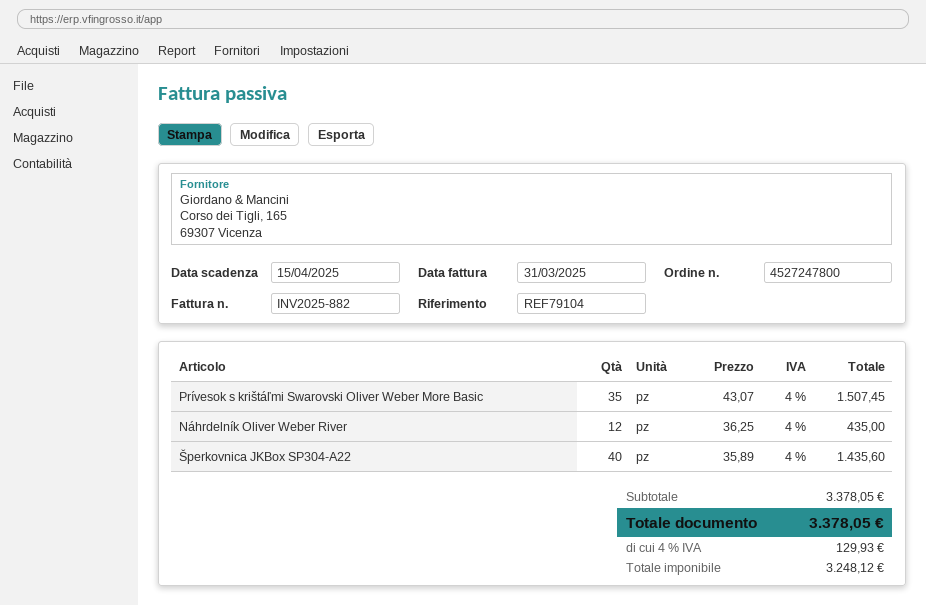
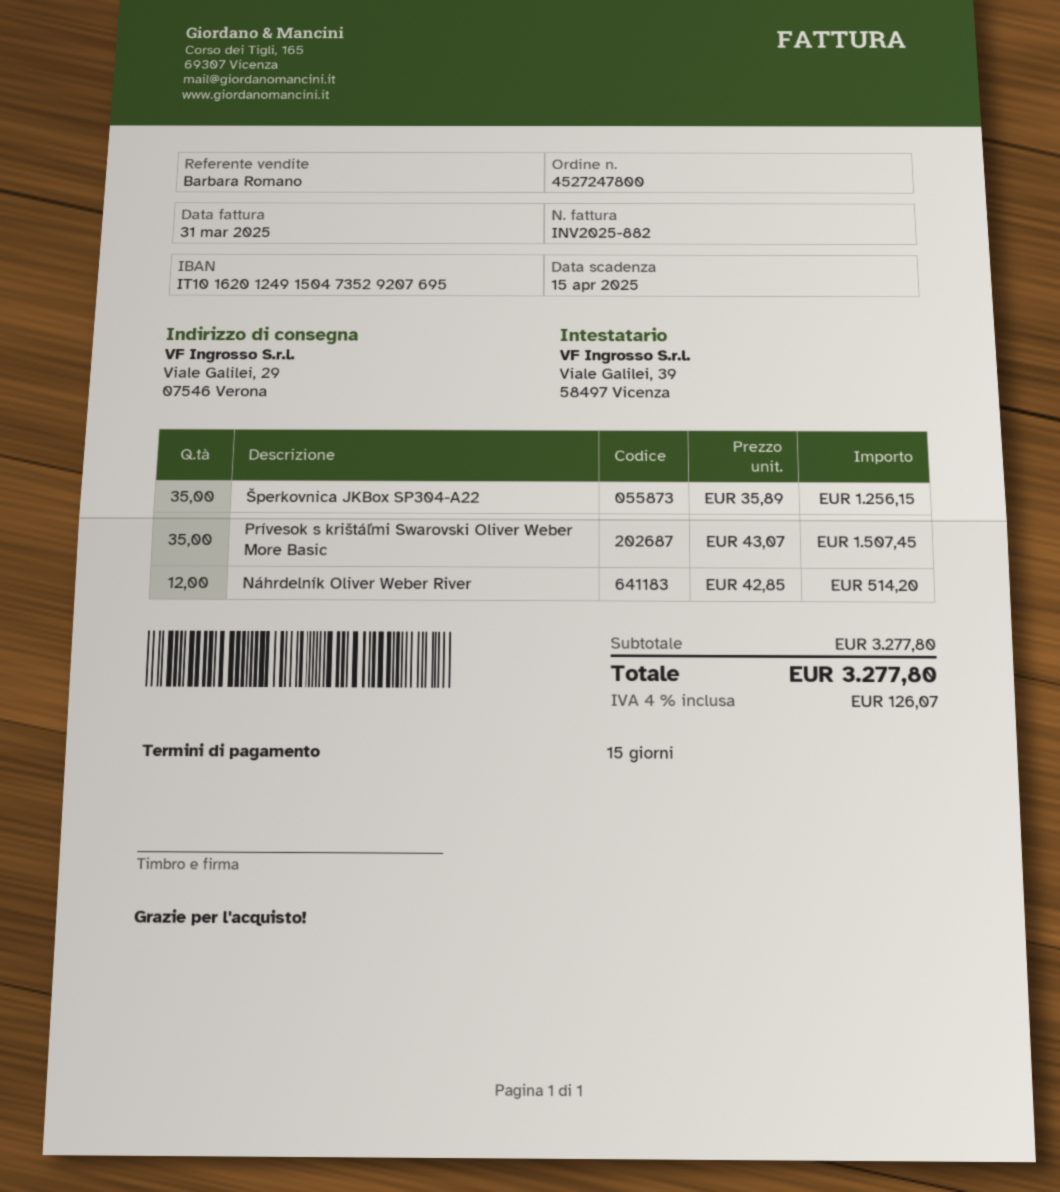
Náhrdelník Oliver Weber River: 12 x 36.25 = 435.00 -> 12 x 42.85 = 514.20
Šperkovnica JKBox SP304-A22: 40 x 35.89 = 1435.60 -> 35 x 35.89 = 1256.15
subtotal: 3378.05 -> 3277.80
tax: 4% = 129.93 -> 4% = 126.07
total: 3378.05 -> 3277.80

